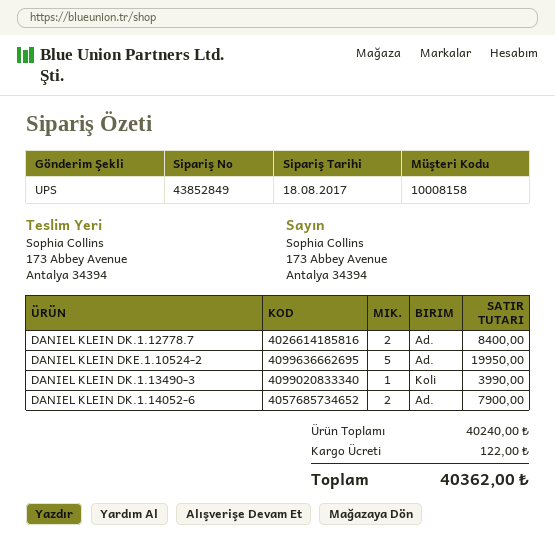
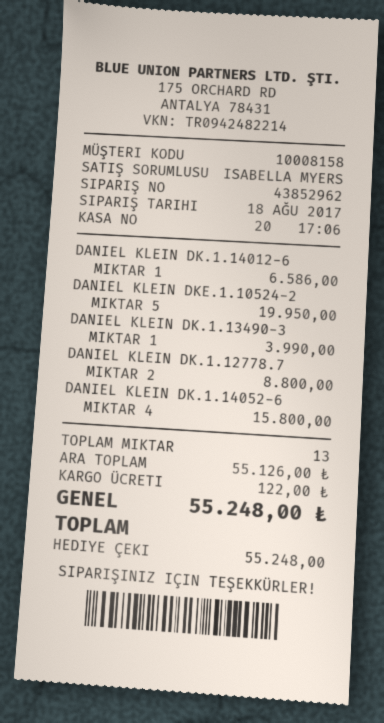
order number: 43852849 -> 43852962
DANIEL KLEIN DK.1.12778.7: 2 for 8400.00 -> 2 for 8800.00
DANIEL KLEIN DK.1.14052-6: 2 for 7900.00 -> 4 for 15800.00
DANIEL KLEIN DK.1.14012-6: none -> 1 for 6586.00
subtotal: 40240.00 -> 55126.00
total: 40362.00 -> 55248.00

